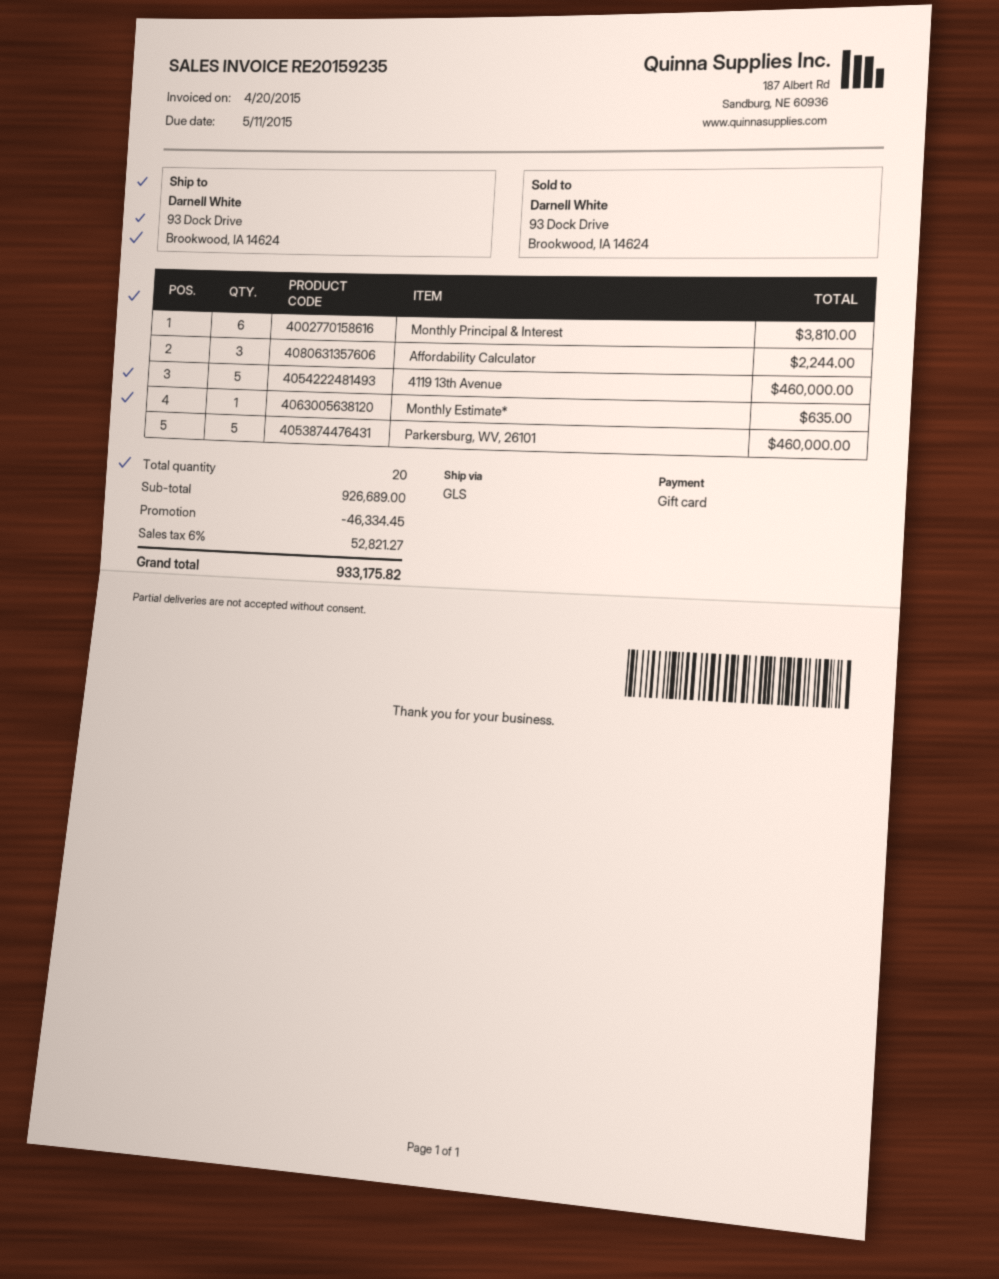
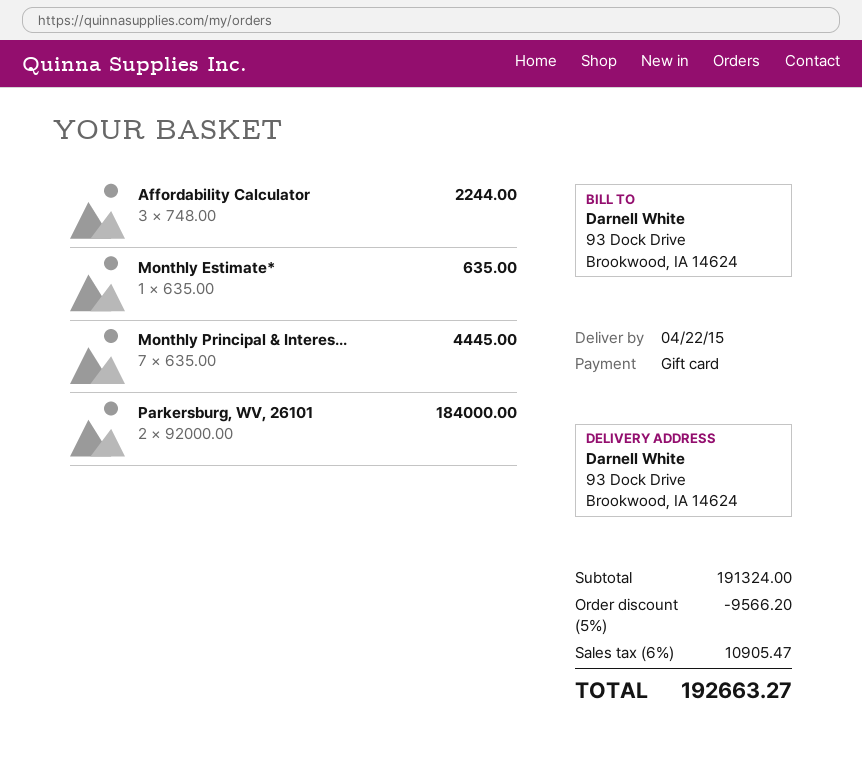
Monthly Principal & Interest: 6 for 3810.00 -> 7 for 4445.00
4119 13th Avenue: 5 for 460000.00 -> none
Parkersburg, WV, 26101: 5 for 460000.00 -> 2 for 184000.00
subtotal: 926689.00 -> 191324.00
discount: 46334.45 -> 9566.20
tax: 6% = 52821.27 -> 6% = 10905.47
total: 933175.82 -> 192663.27

